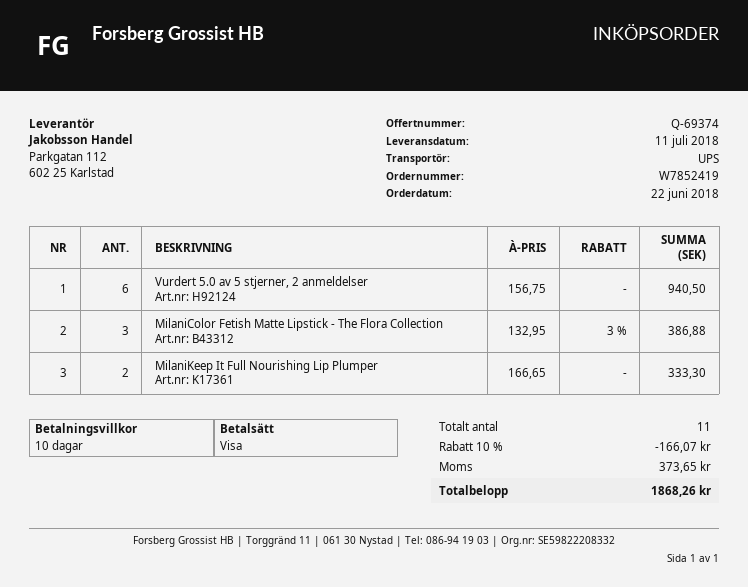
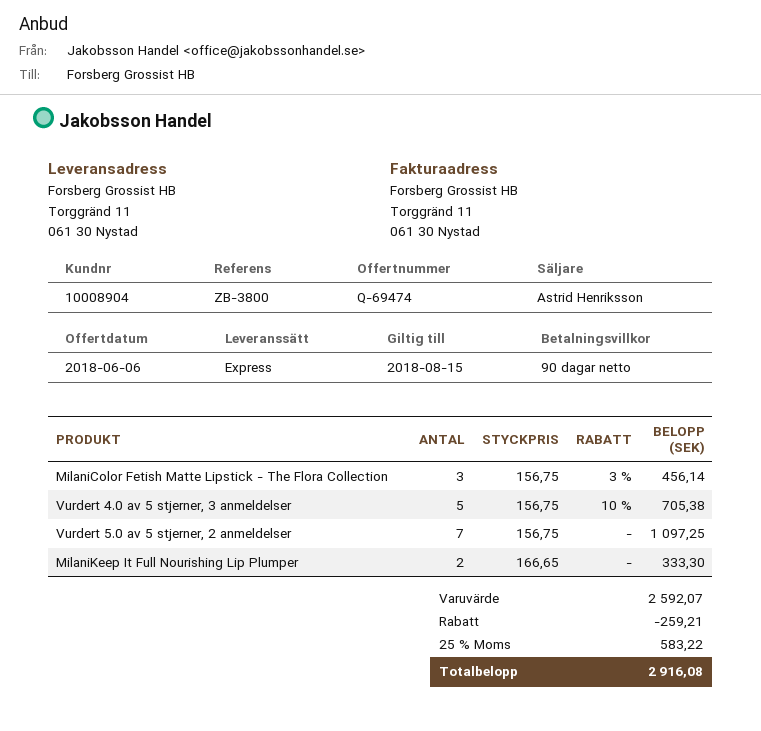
quote number: Q-69374 -> Q-69474
payment terms: 10 days -> 90 days
shipping method: UPS -> express
Vurdert 5.0 av 5 stjerner, 2 anmeldelser: 6 x 156.75 = 940.50 -> 7 x 156.75 = 1097.25
MilaniColor Fetish Matte Lipstick - The Flora Collection: 3 x 132.95 - 3% = 386.88 -> 3 x 156.75 - 3% = 456.14
Vurdert 4.0 av 5 stjerner, 3 anmeldelser: none -> 5 x 156.75 - 10% = 705.38
discount: 166.07 -> 259.21
tax: 373.65 -> 583.22
total: 1868.26 -> 2916.08

